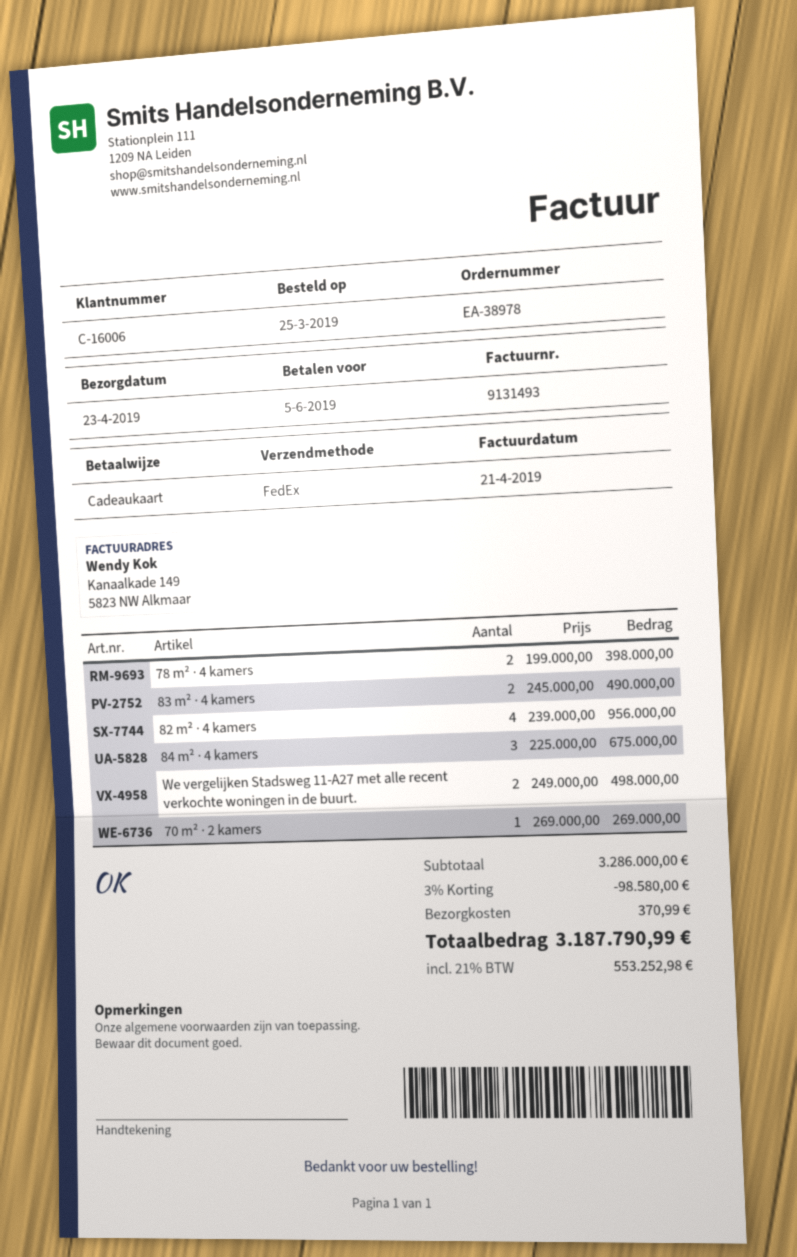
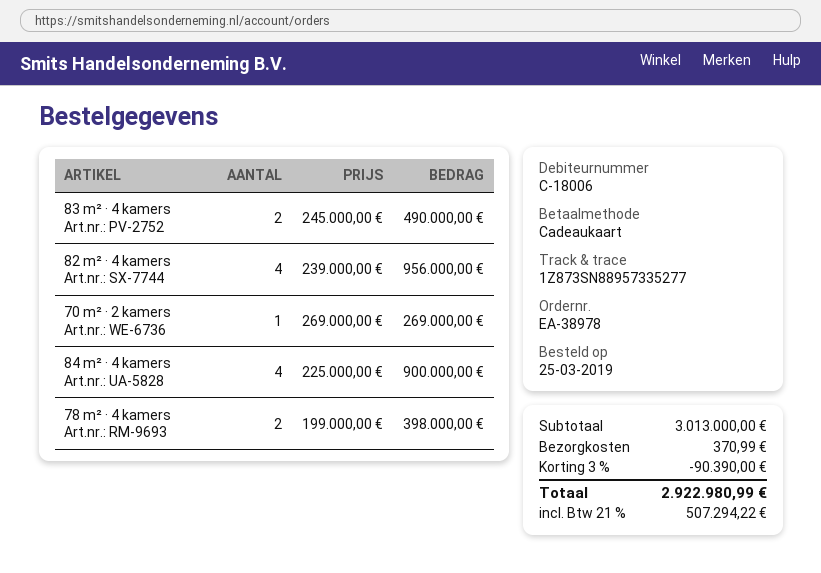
customer number: C-16006 -> C-18006
84 m² · 4 kamers: 3 x 225000.00 = 675000.00 -> 4 x 225000.00 = 900000.00
We vergelijken Stadsweg 11-A27 met alle recent verkochte woningen in de buurt.: 2 x 249000.00 = 498000.00 -> none
subtotal: 3286000.00 -> 3013000.00
discount: 3% = 98580.00 -> 3% = 90390.00
tax: 21% = 553252.98 -> 21% = 507294.22
total: 3187790.99 -> 2922980.99

